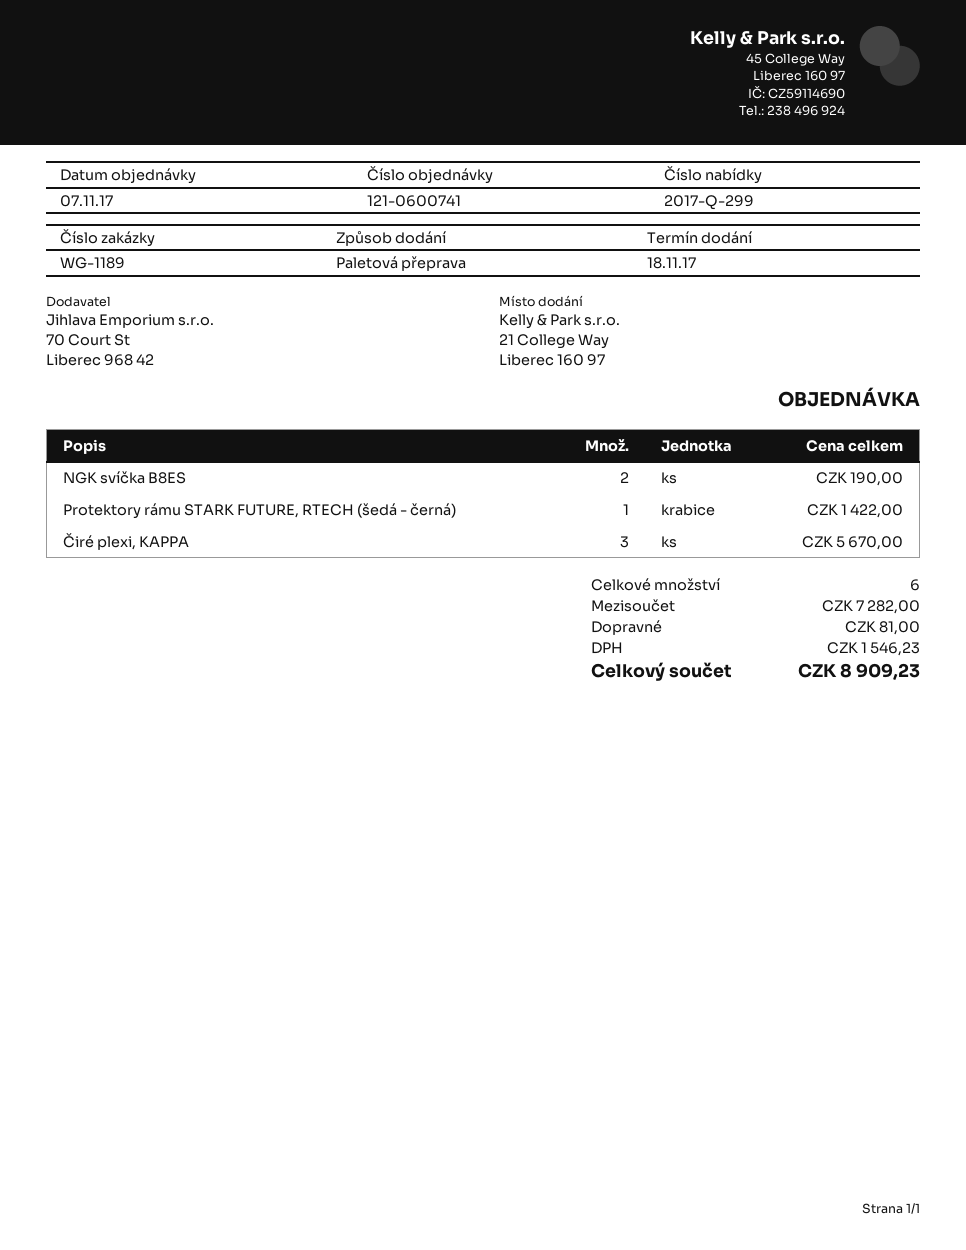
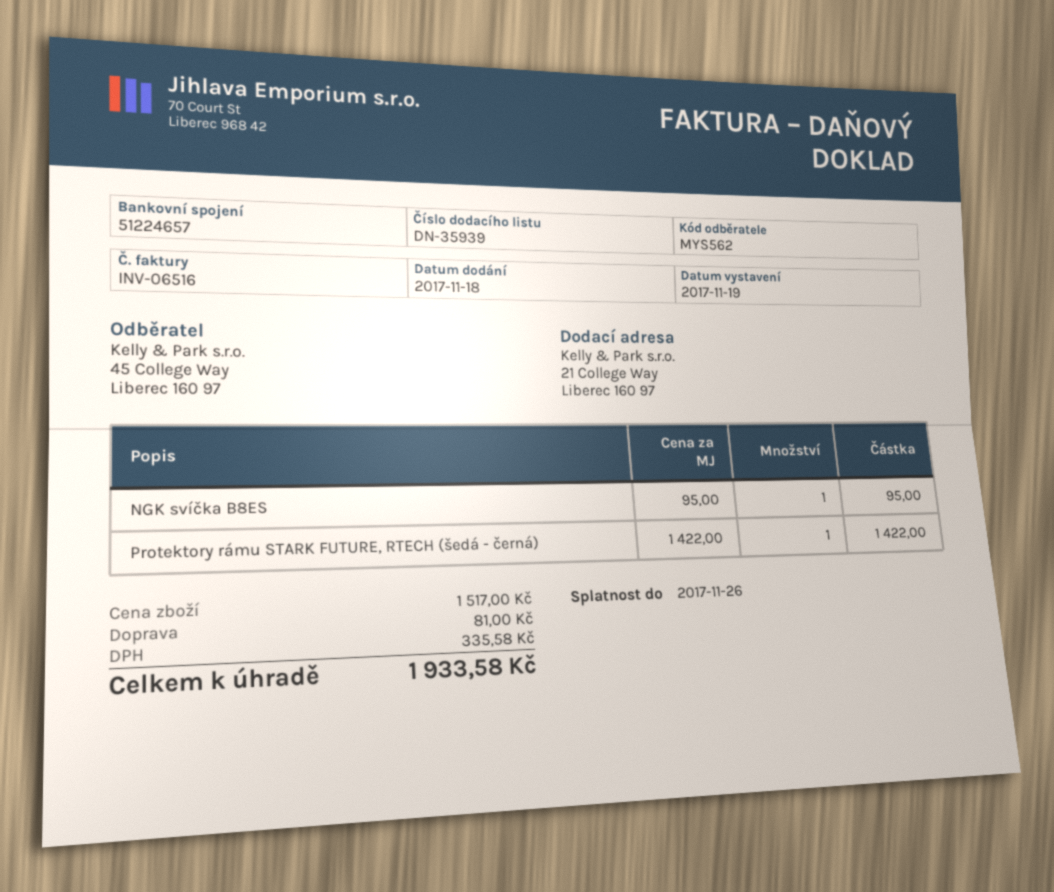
NGK svíčka B8ES: 2 for 190.00 -> 1 for 95.00
Čiré plexi, KAPPA: 3 for 5670.00 -> none
subtotal: 7282.00 -> 1517.00
tax: 1546.23 -> 335.58
total: 8909.23 -> 1933.58

